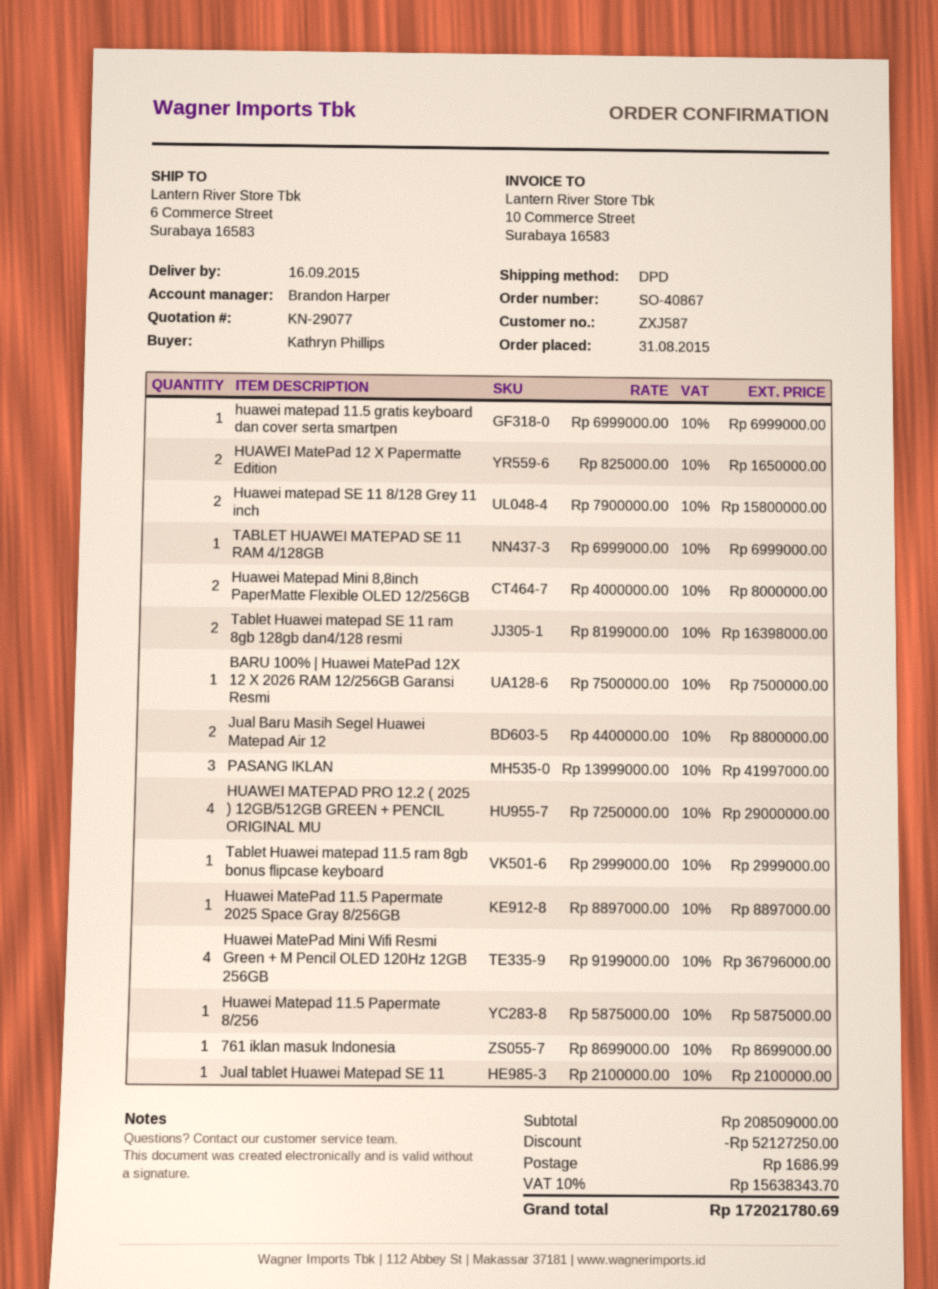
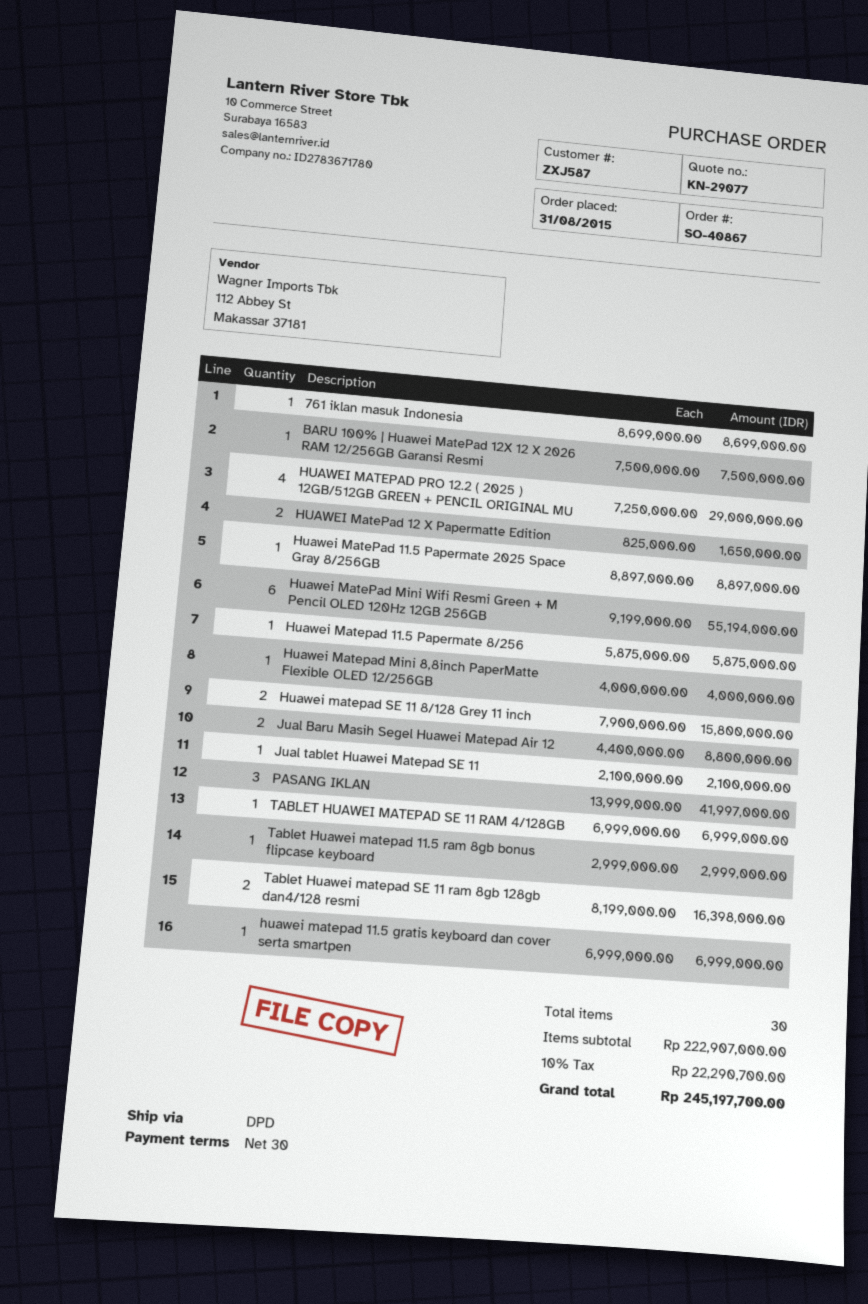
Huawei Matepad Mini 8,8inch PaperMatte Flexible OLED 12/256GB: 2 x 4000000.00 = 8000000.00 -> 1 x 4000000.00 = 4000000.00
Huawei MatePad Mini Wifi Resmi Green + M Pencil OLED 120Hz 12GB 256GB: 4 x 9199000.00 = 36796000.00 -> 6 x 9199000.00 = 55194000.00
subtotal: 208509000.00 -> 222907000.00
discount: 52127250.00 -> none
shipping: 1686.99 -> none
tax: 10% = 15638343.70 -> 10% = 22290700.00
total: 172021780.69 -> 245197700.00

